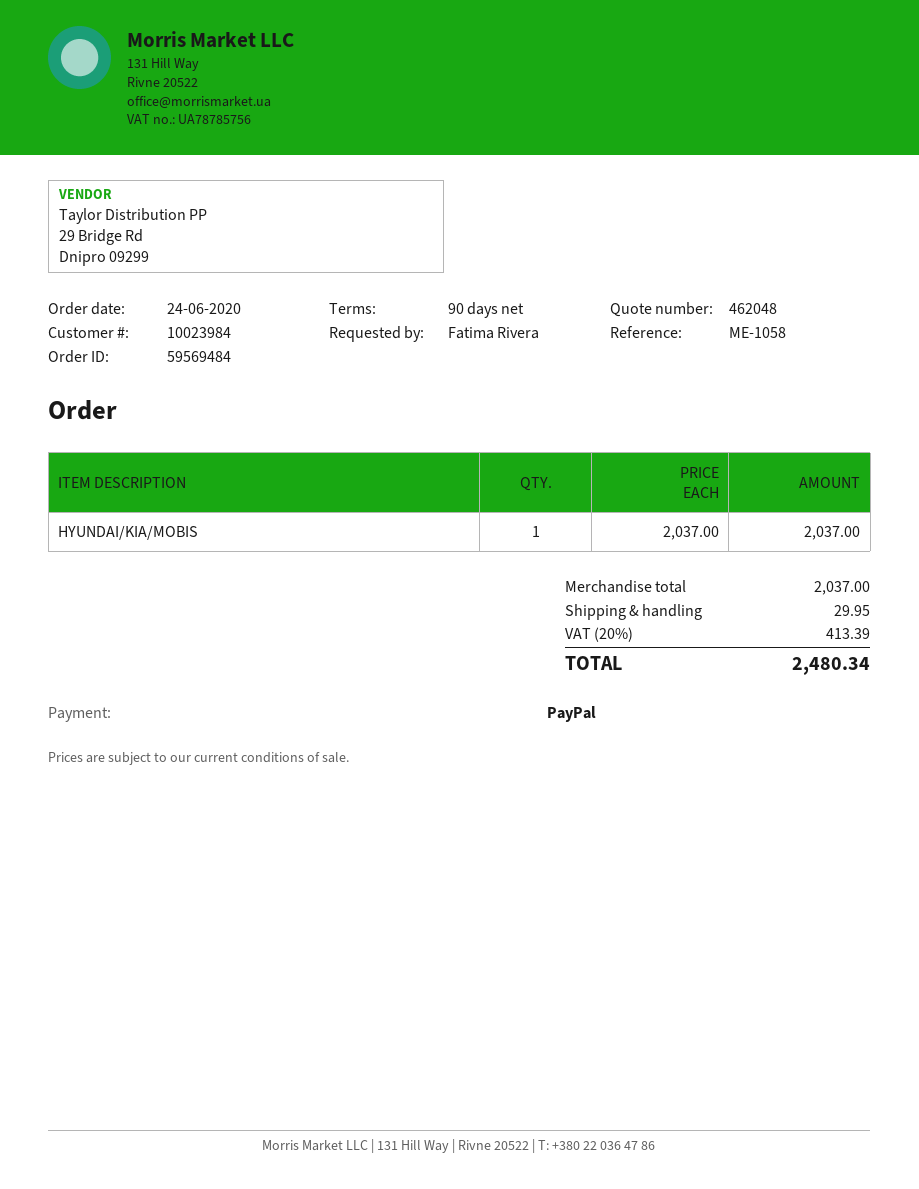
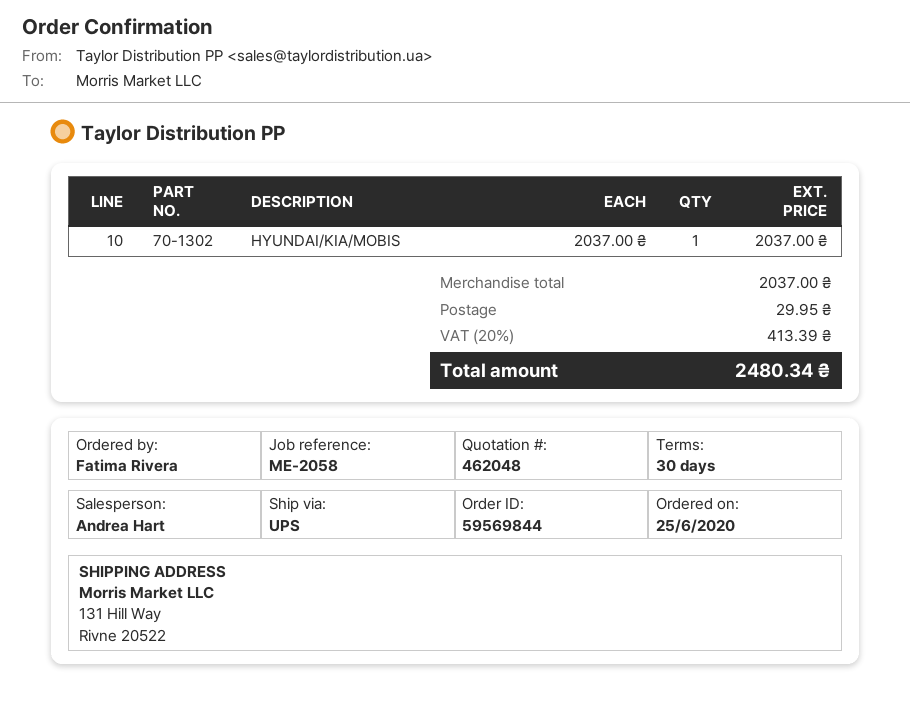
order number: 59569484 -> 59569844
order date: 2020-06-24 -> 2020-06-25
payment terms: 90 days -> 30 days
reference: ME-1058 -> ME-2058

